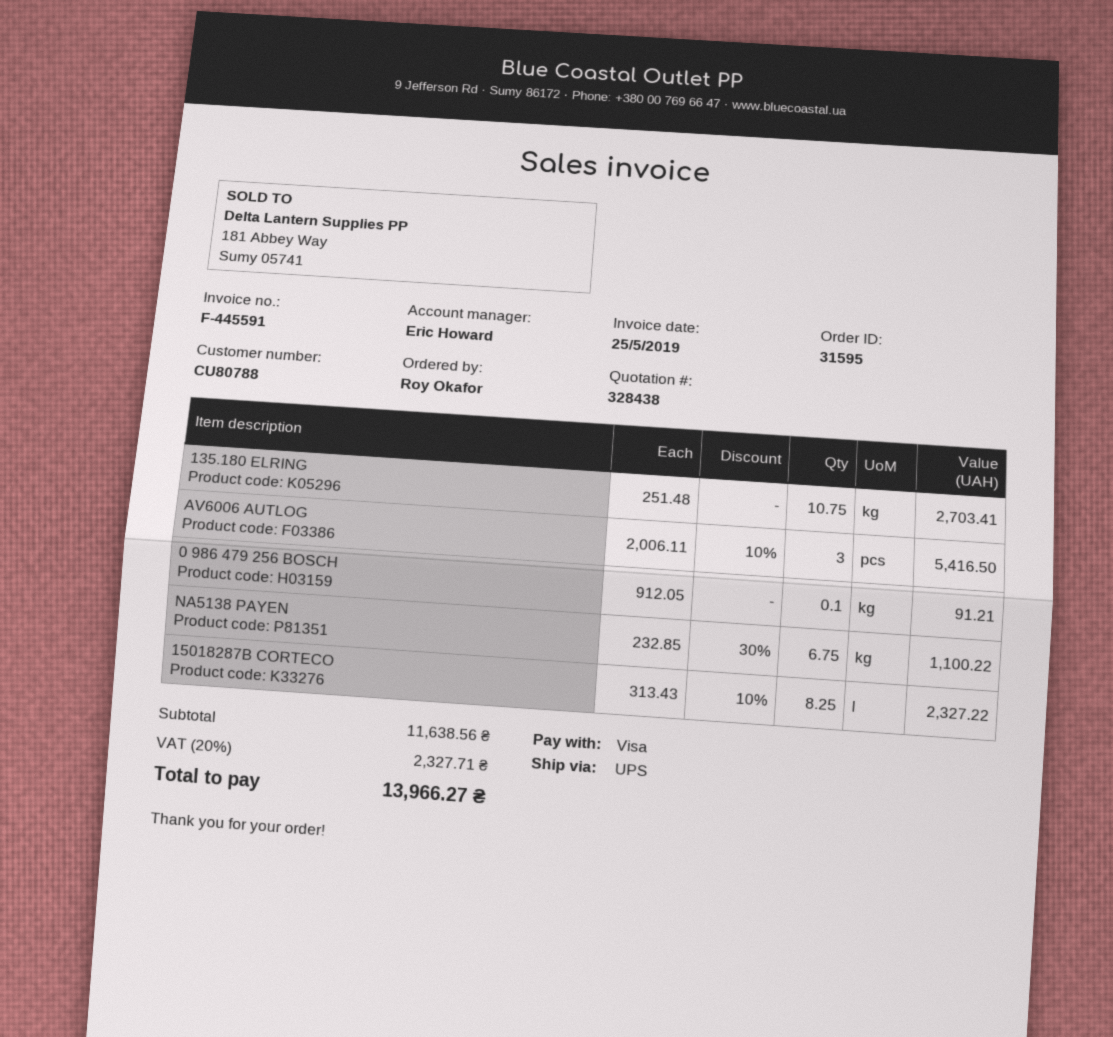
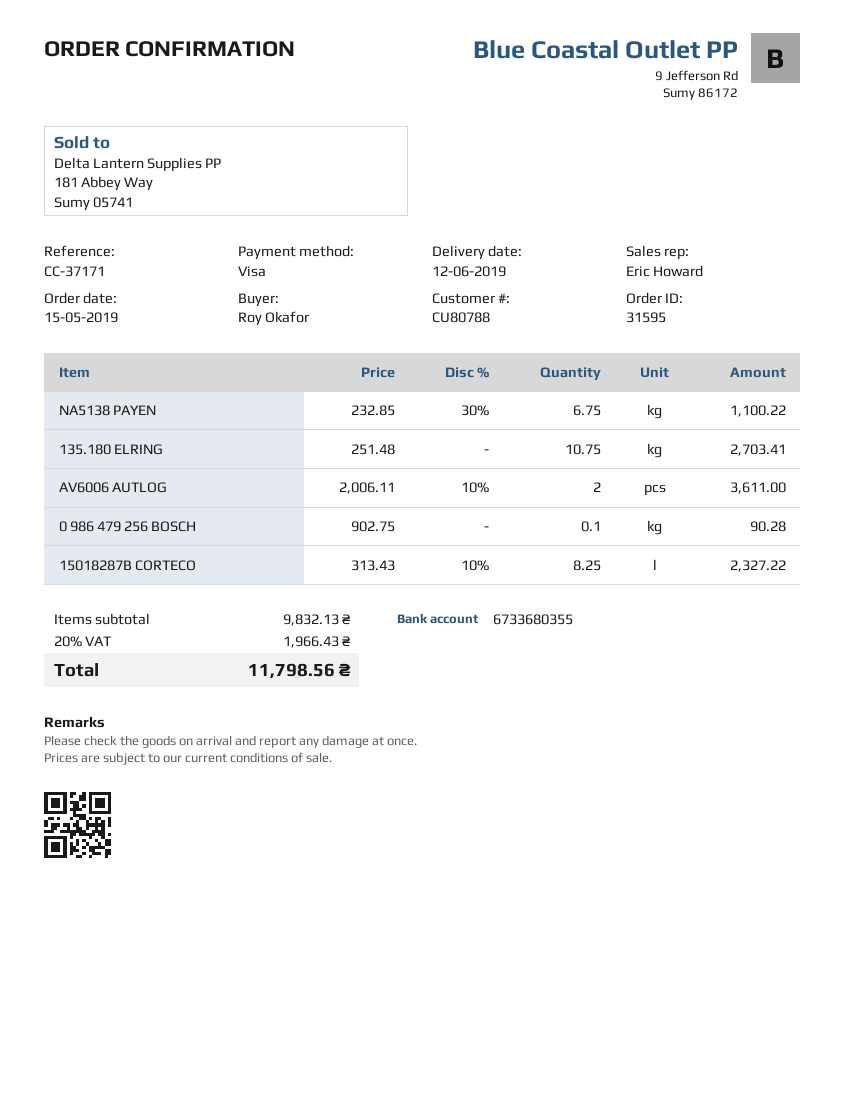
AV6006 AUTLOG: 3 x 2006.11 - 10% = 5416.50 -> 2 x 2006.11 - 10% = 3611.00
0 986 479 256 BOSCH: 0.1 x 912.05 = 91.21 -> 0.1 x 902.75 = 90.28
subtotal: 11638.56 -> 9832.13
tax: 20% = 2327.71 -> 20% = 1966.43
total: 13966.27 -> 11798.56

